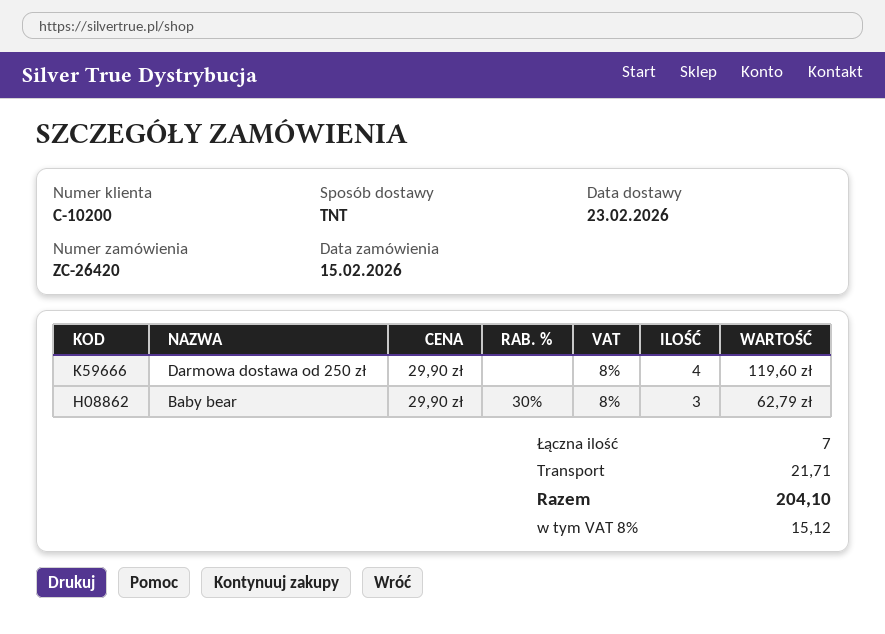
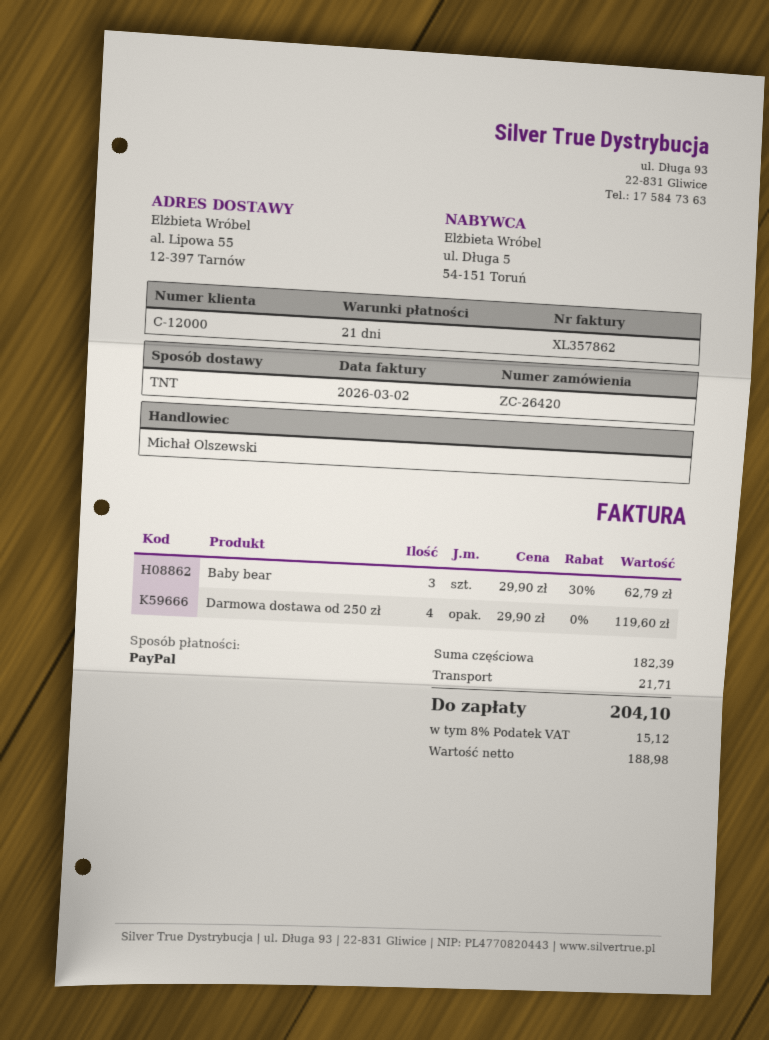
customer number: C-10200 -> C-12000

